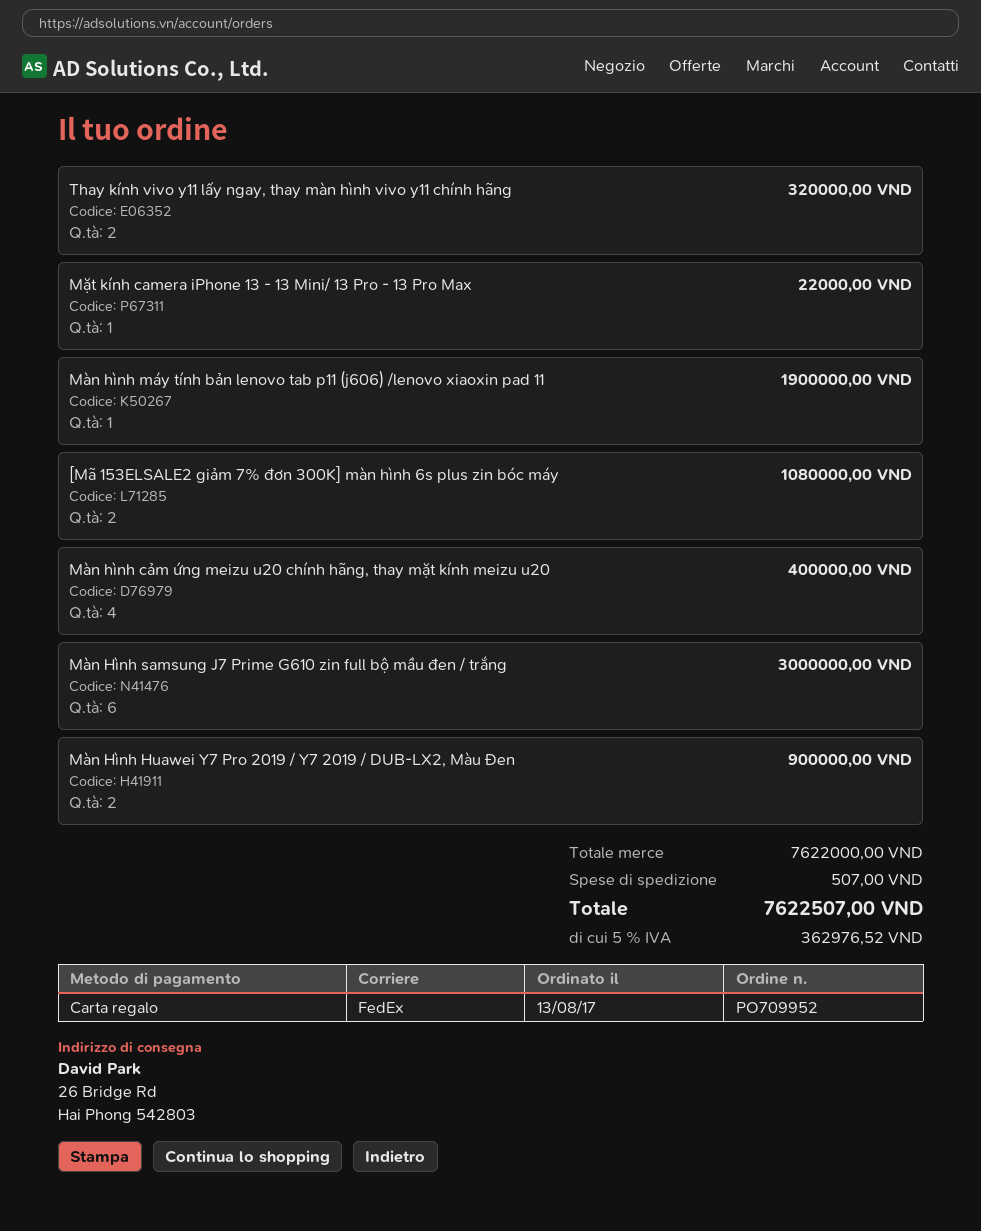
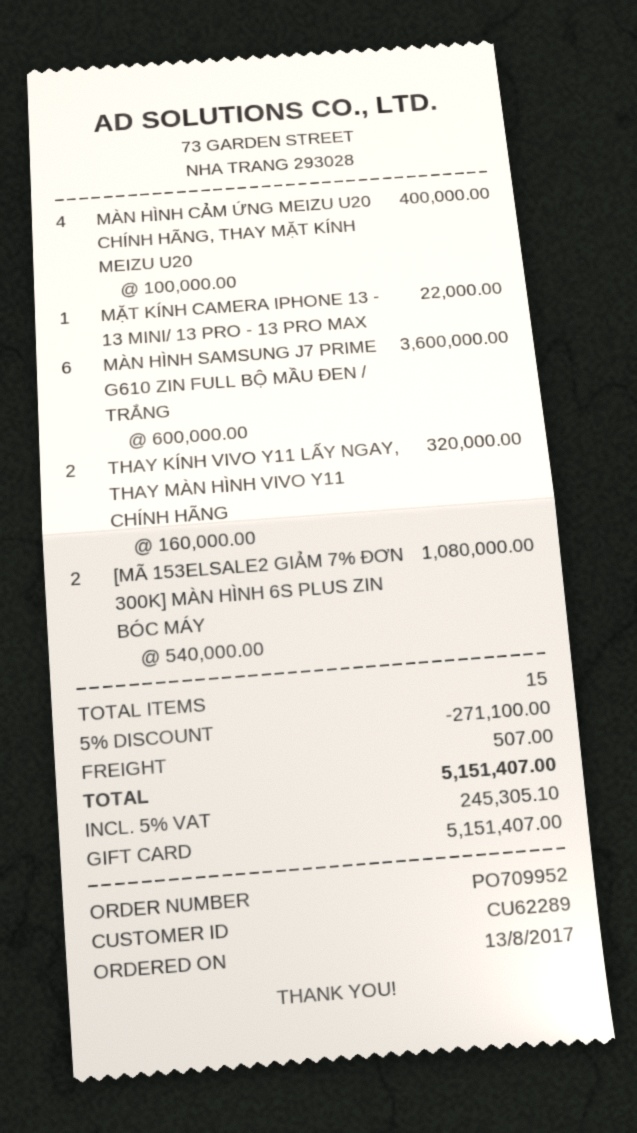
Màn hình máy tính bản lenovo tab p11 (j606) /lenovo xiaoxin pad 11: 1 for 1900000.00 -> none
Màn Hình samsung J7 Prime G610 zin full bộ mầu đen / trắng: 6 for 3000000.00 -> 6 for 3600000.00
Màn Hình Huawei Y7 Pro 2019 / Y7 2019 / DUB-LX2, Màu Đen: 2 for 900000.00 -> none
discount: none -> 5% = 271100.00
tax: 5% = 362976.52 -> 5% = 245305.10
total: 7622507.00 -> 5151407.00

